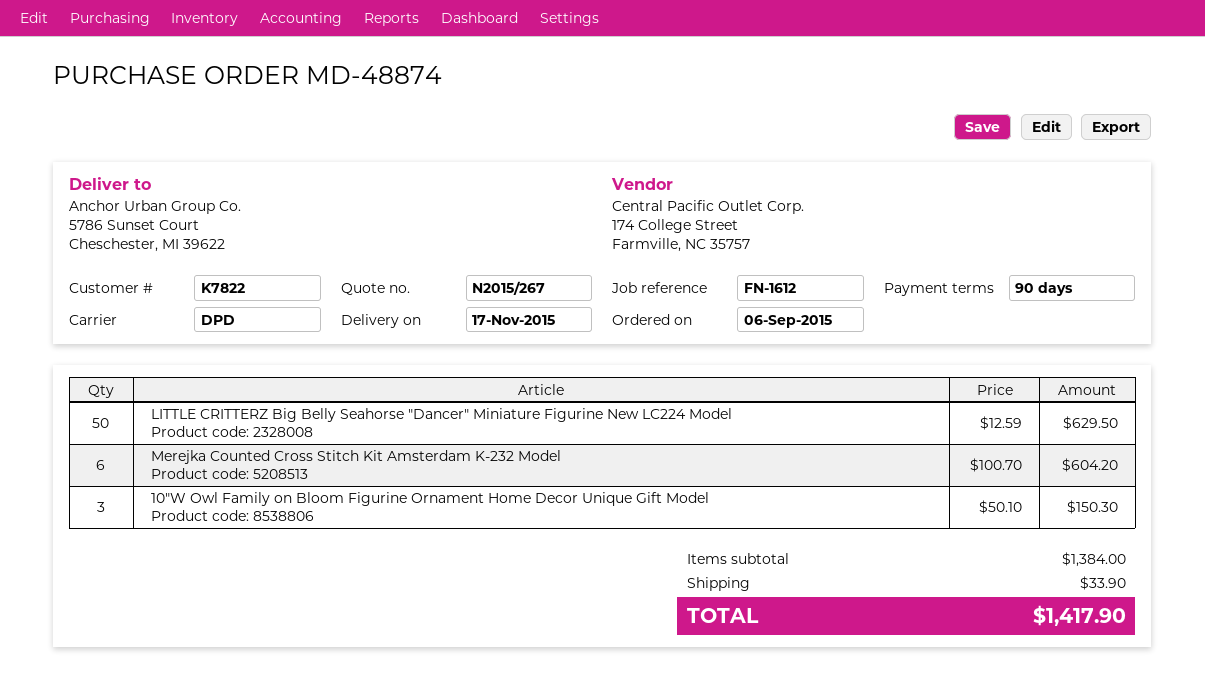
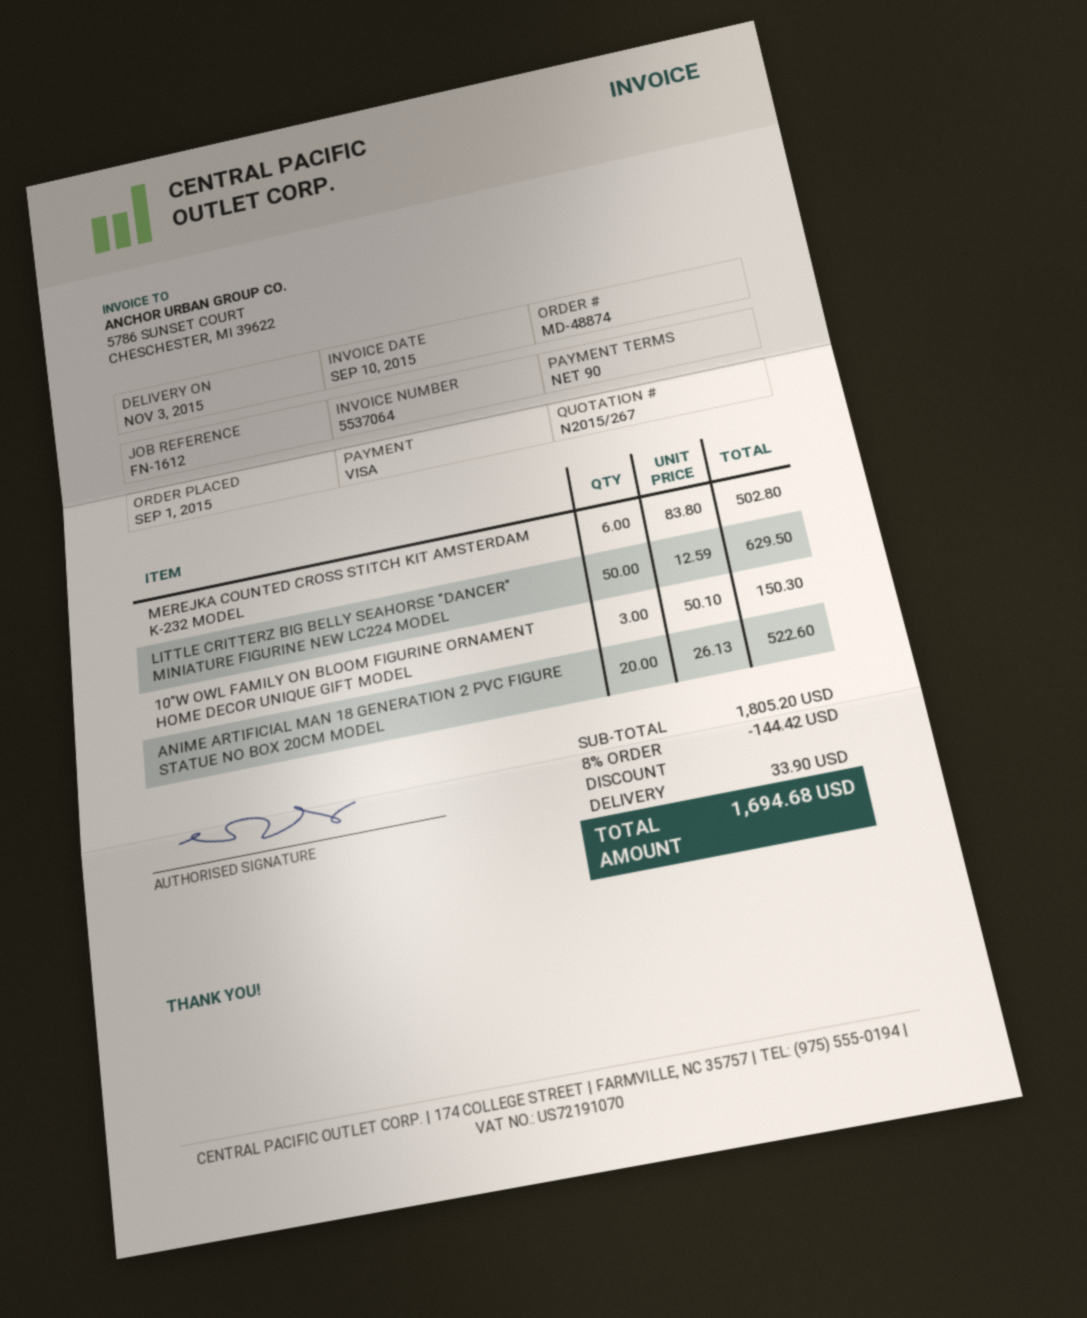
order date: 2015-09-06 -> 2015-09-01
delivery date: 2015-11-17 -> 2015-11-03
Merejka Counted Cross Stitch Kit Amsterdam K-232 Model: 6 x 100.70 = 604.20 -> 6 x 83.80 = 502.80
ANIME ARTIFICIAL MAN 18 GENERATION 2 PVC FIGURE STATUE NO BOX 20CM MODEL: none -> 20 x 26.13 = 522.60
subtotal: 1384.00 -> 1805.20
discount: none -> 8% = 144.42
total: 1417.90 -> 1694.68

